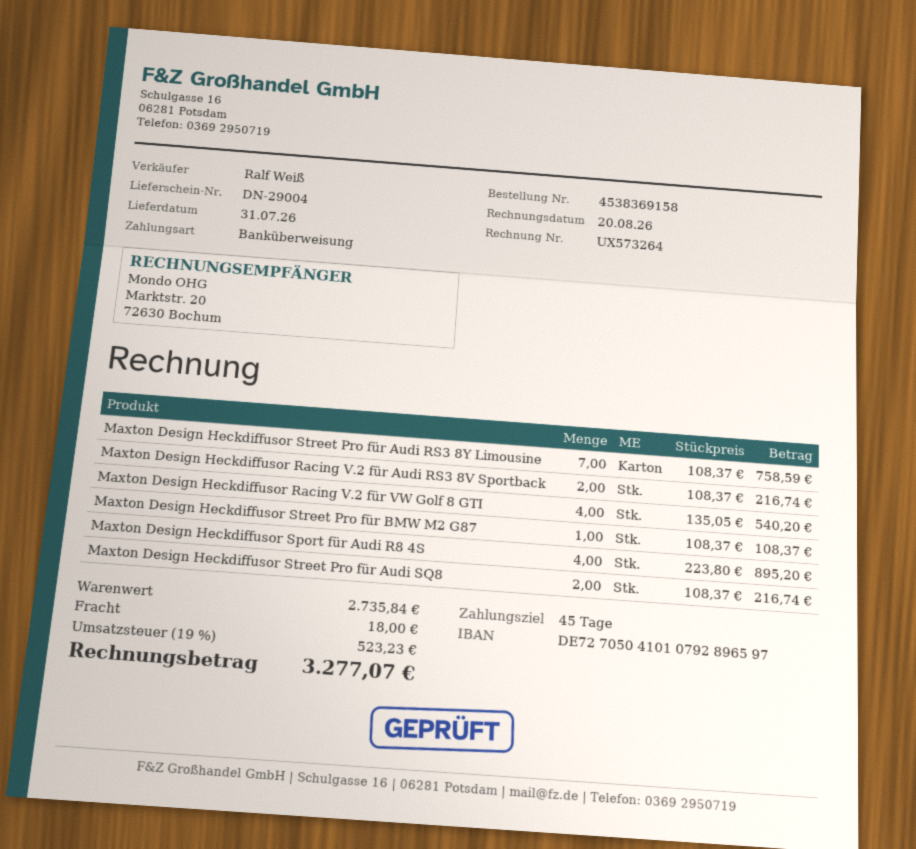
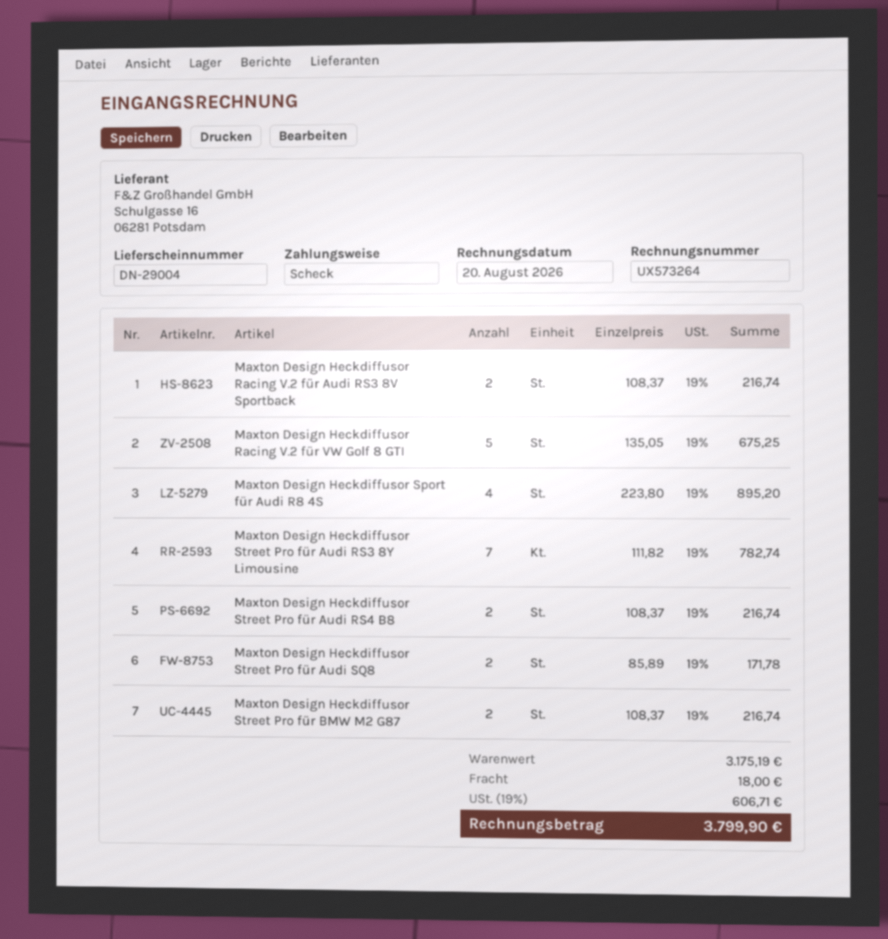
payment method: bank transfer -> cheque
Maxton Design Heckdiffusor Street Pro für Audi RS3 8Y Limousine: 7 x 108.37 = 758.59 -> 7 x 111.82 = 782.74
Maxton Design Heckdiffusor Racing V.2 für VW Golf 8 GTI: 4 x 135.05 = 540.20 -> 5 x 135.05 = 675.25
Maxton Design Heckdiffusor Street Pro für BMW M2 G87: 1 x 108.37 = 108.37 -> 2 x 108.37 = 216.74
Maxton Design Heckdiffusor Street Pro für Audi SQ8: 2 x 108.37 = 216.74 -> 2 x 85.89 = 171.78
Maxton Design Heckdiffusor Street Pro für Audi RS4 B8: none -> 2 x 108.37 = 216.74
subtotal: 2735.84 -> 3175.19
tax: 19% = 523.23 -> 19% = 606.71
total: 3277.07 -> 3799.90

